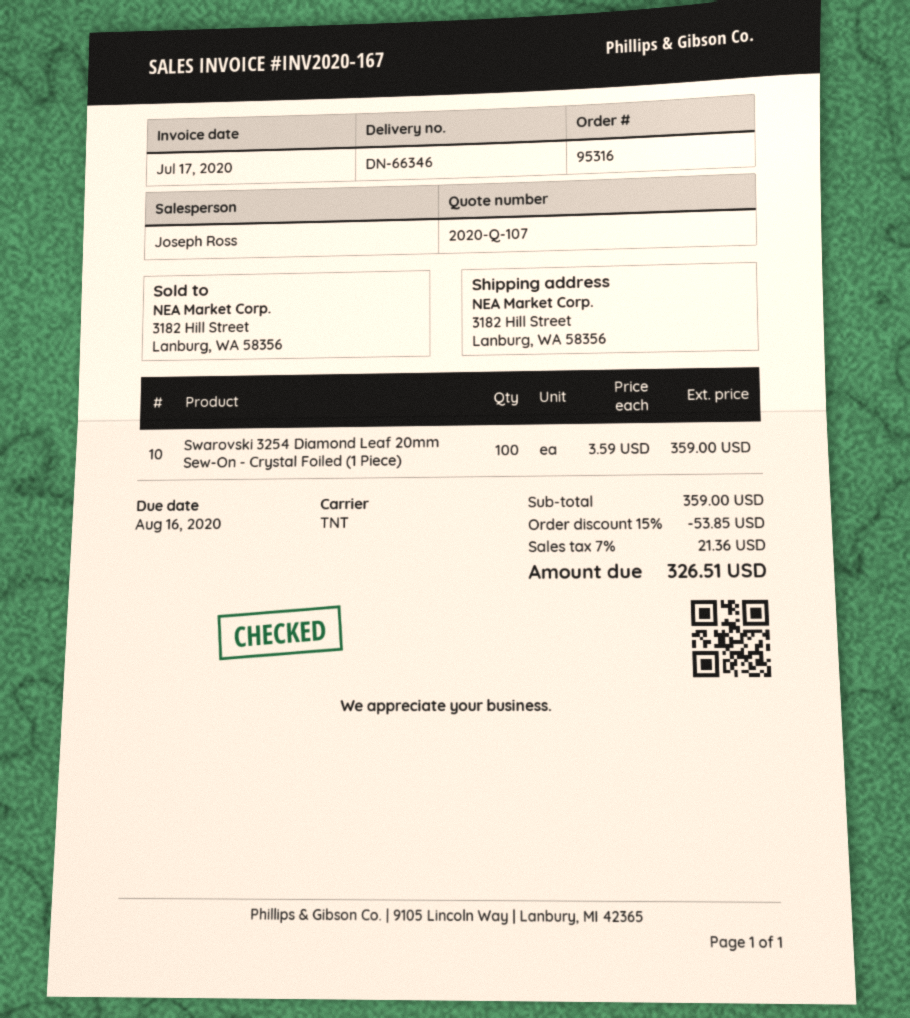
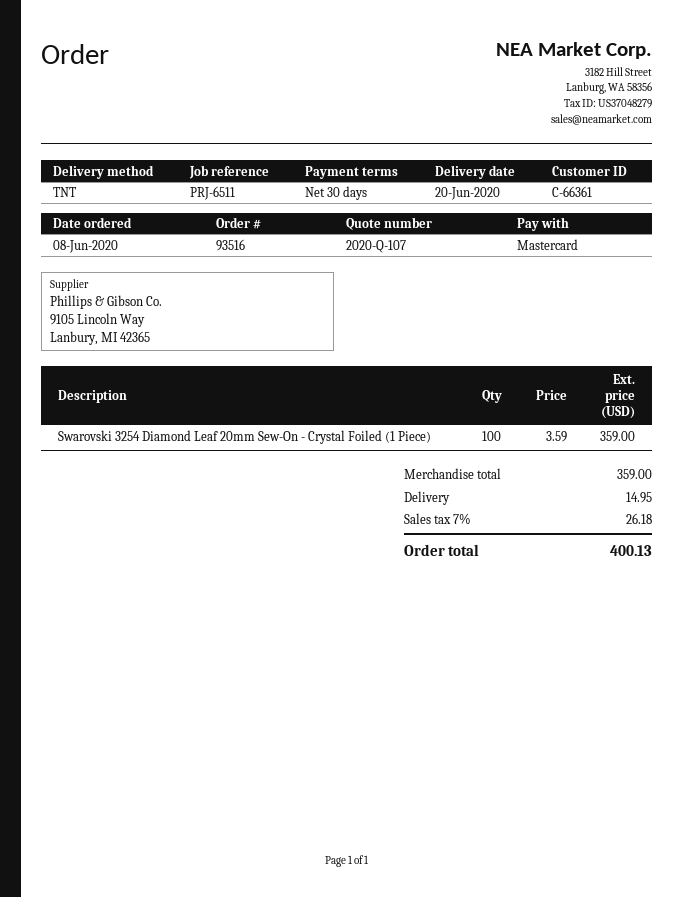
order number: 95316 -> 93516
discount: 15% = 53.85 -> none
shipping: none -> 14.95
tax: 7% = 21.36 -> 7% = 26.18
total: 326.51 -> 400.13

